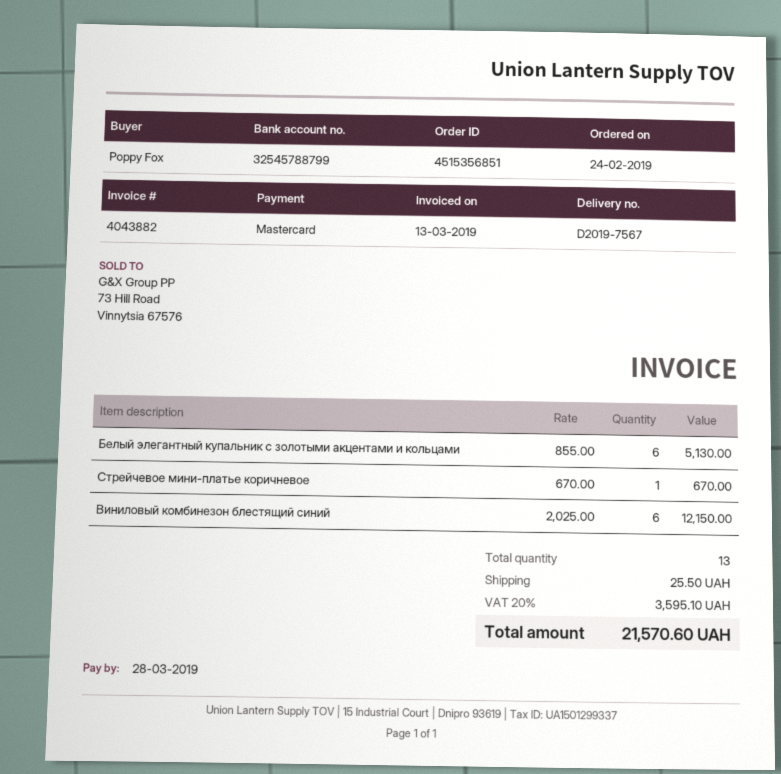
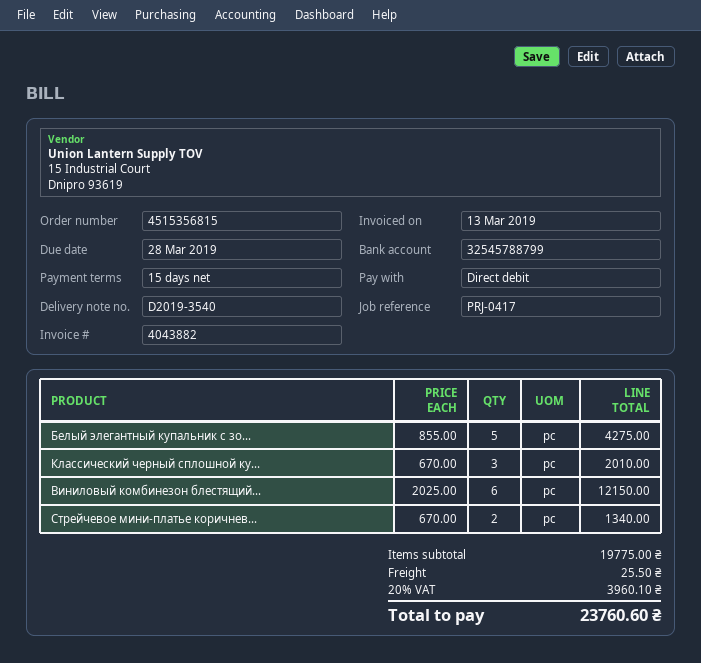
order number: 4515356851 -> 4515356815
delivery note number: D2019-7567 -> D2019-3540
payment method: Mastercard -> direct debit
Белый элегантный купальник с золотыми акцентами и кольцами: 6 x 855.00 = 5130.00 -> 5 x 855.00 = 4275.00
Стрейчевое мини-платье коричневое: 1 x 670.00 = 670.00 -> 2 x 670.00 = 1340.00
Классический черный сплошной ку...: none -> 3 x 670.00 = 2010.00
tax: 20% = 3595.10 -> 20% = 3960.10
total: 21570.60 -> 23760.60

